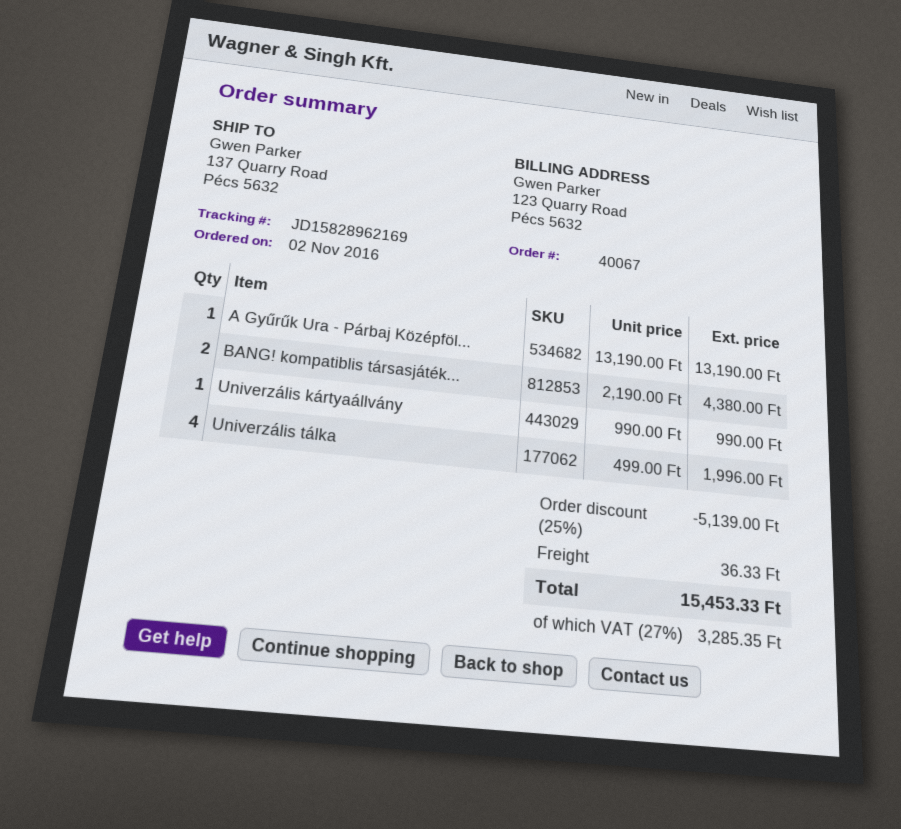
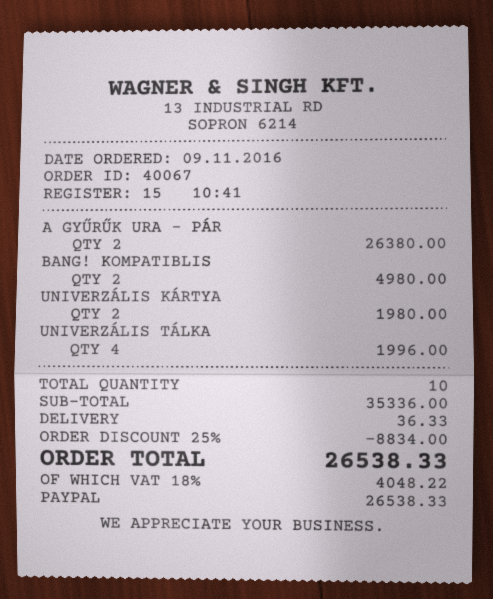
order date: 2016-11-02 -> 2016-11-09
A Gyűrűk Ura - Párbaj Középföl...: 1 for 13190.00 -> 2 for 26380.00
BANG! kompatiblis társasjáték...: 2 for 4380.00 -> 2 for 4980.00
Univerzális kártyaállvány: 1 for 990.00 -> 2 for 1980.00
discount: 25% = 5139.00 -> 25% = 8834.00
tax: 27% = 3285.35 -> 18% = 4048.22
total: 15453.33 -> 26538.33

